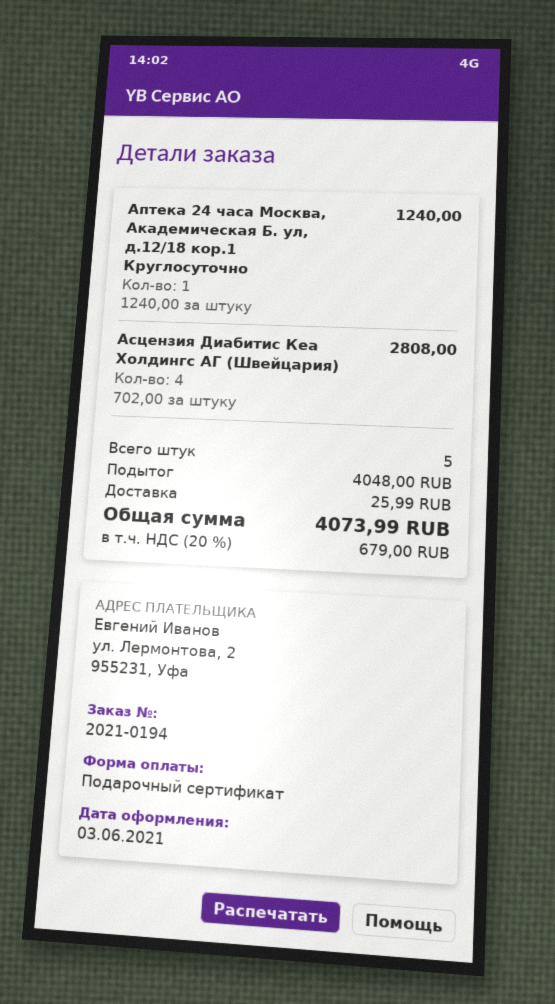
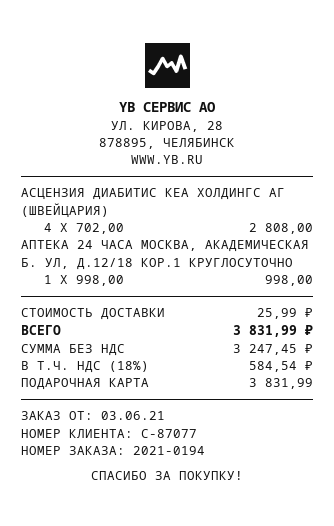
Аптека 24 часа Москва, Академическая Б. ул, д.12/18 кор.1 Круглосуточно: 1 x 1240.00 = 1240.00 -> 1 x 998.00 = 998.00
tax: 20% = 679.00 -> 18% = 584.54
total: 4073.99 -> 3831.99

